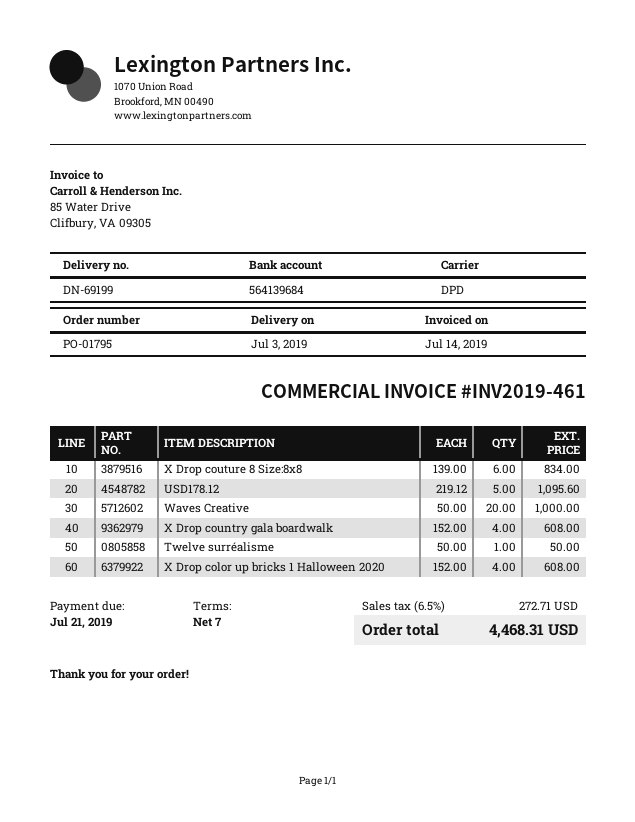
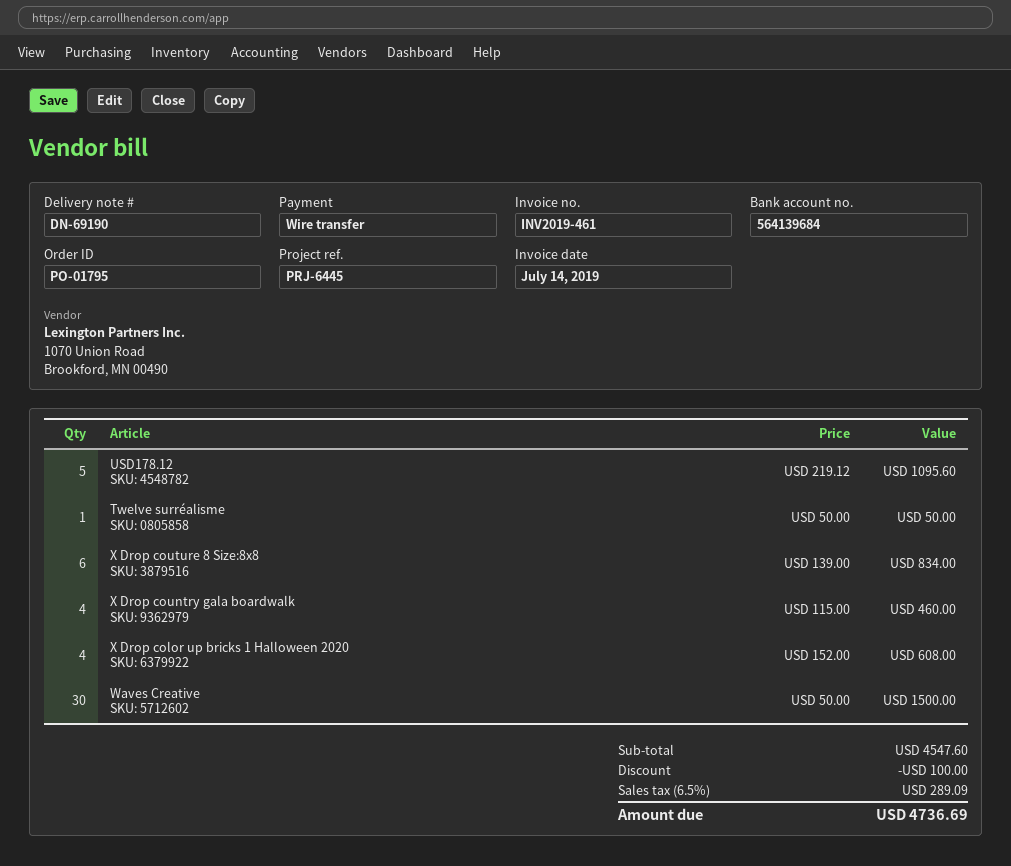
delivery note number: DN-69199 -> DN-69190
Waves Creative: 20 x 50.00 = 1000.00 -> 30 x 50.00 = 1500.00
X Drop country gala boardwalk: 4 x 152.00 = 608.00 -> 4 x 115.00 = 460.00
discount: none -> 100.00
tax: 6.5% = 272.71 -> 6.5% = 289.09
total: 4468.31 -> 4736.69

